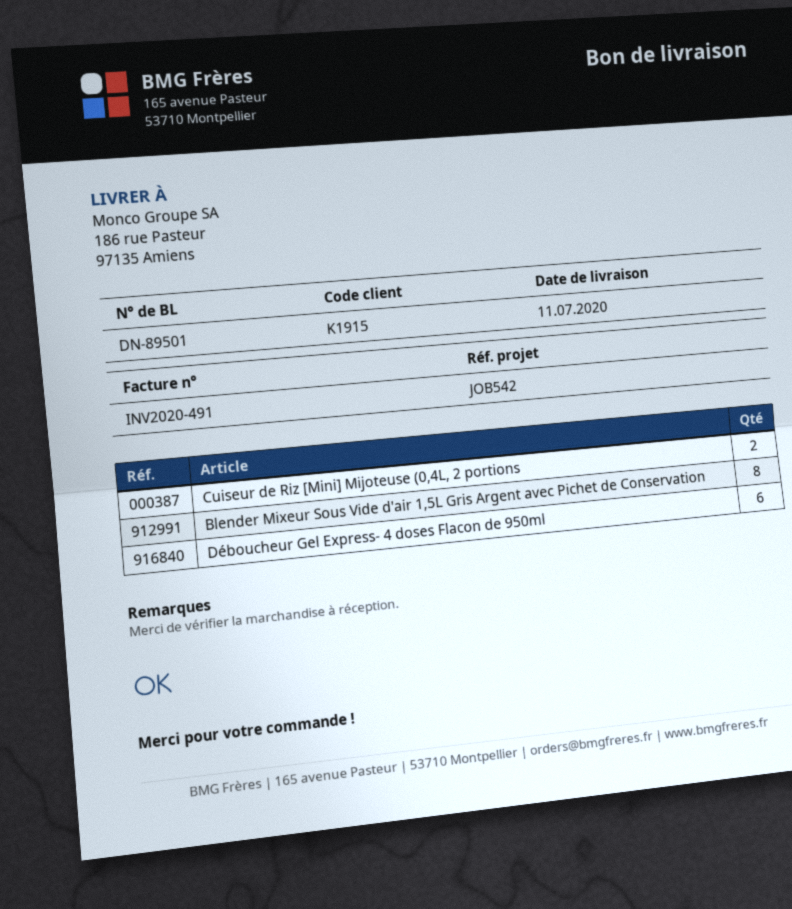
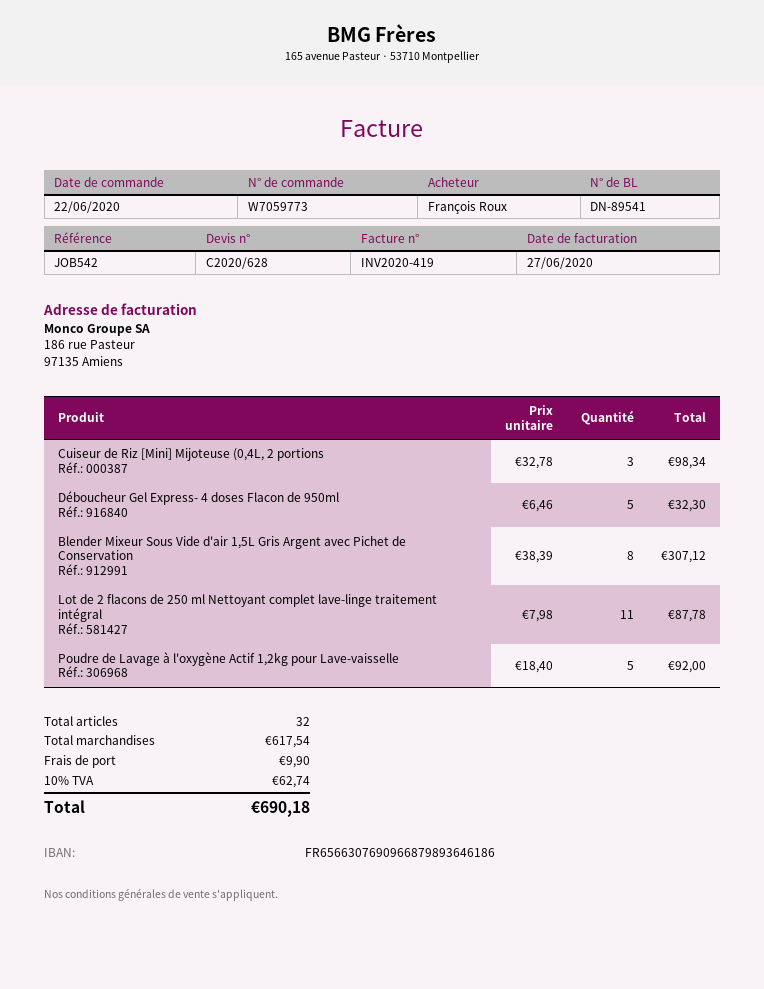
delivery note number: DN-89501 -> DN-89541
invoice number: INV2020-491 -> INV2020-419
Cuiseur de Riz [Mini] Mijoteuse (0,4L, 2 portions: 2 -> 3
Déboucheur Gel Express- 4 doses Flacon de 950ml: 6 -> 5
Lot de 2 flacons de 250 ml Nettoyant complet lave-linge traitement intégral: none -> 11
Poudre de Lavage à l'oxygène Actif 1,2kg pour Lave-vaisselle: none -> 5

